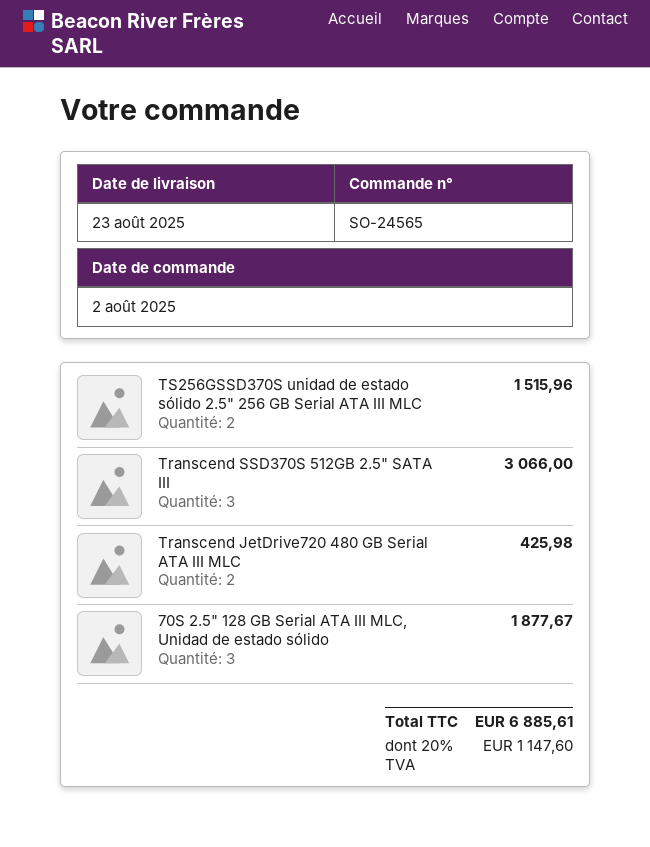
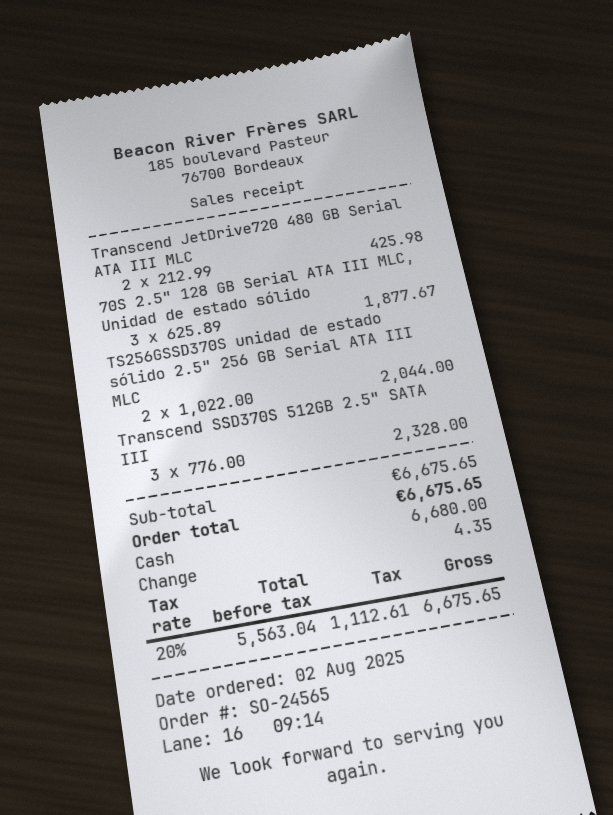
TS256GSSD370S unidad de estado sólido 2.5" 256 GB Serial ATA III MLC: 2 for 1515.96 -> 2 for 2044.00
Transcend SSD370S 512GB 2.5" SATA III: 3 for 3066.00 -> 3 for 2328.00
tax: 20% = 1147.60 -> 20% = 1112.61
total: 6885.61 -> 6675.65

